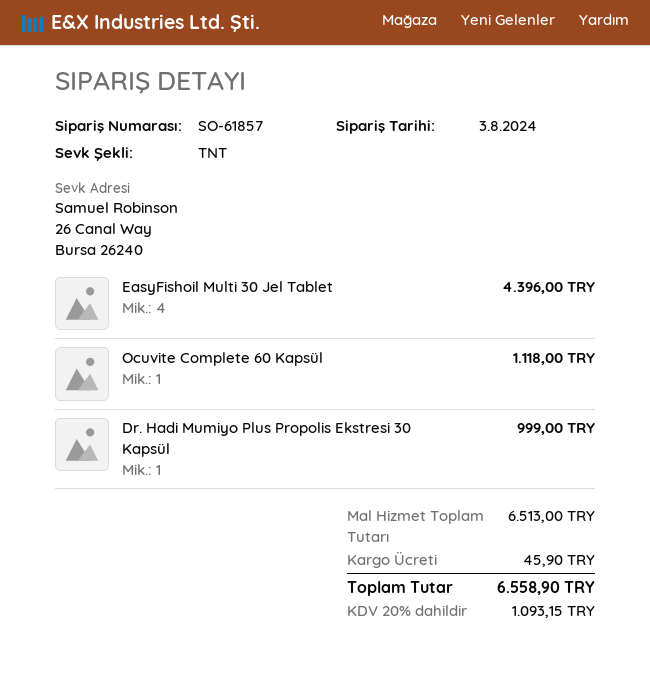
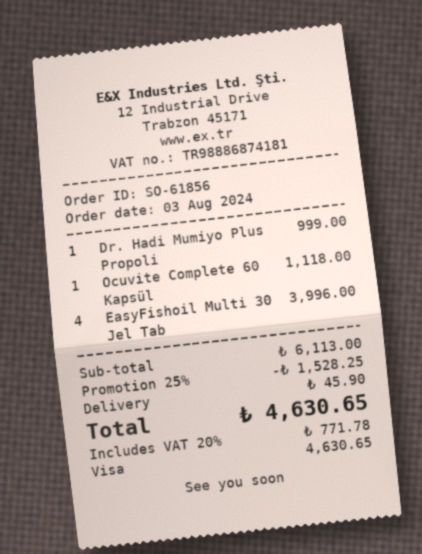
order number: SO-61857 -> SO-61856
EasyFishoil Multi 30 Jel Tablet: 4 for 4396.00 -> 4 for 3996.00
subtotal: 6513.00 -> 6113.00
discount: none -> 25% = 1528.25
tax: 20% = 1093.15 -> 20% = 771.78
total: 6558.90 -> 4630.65

